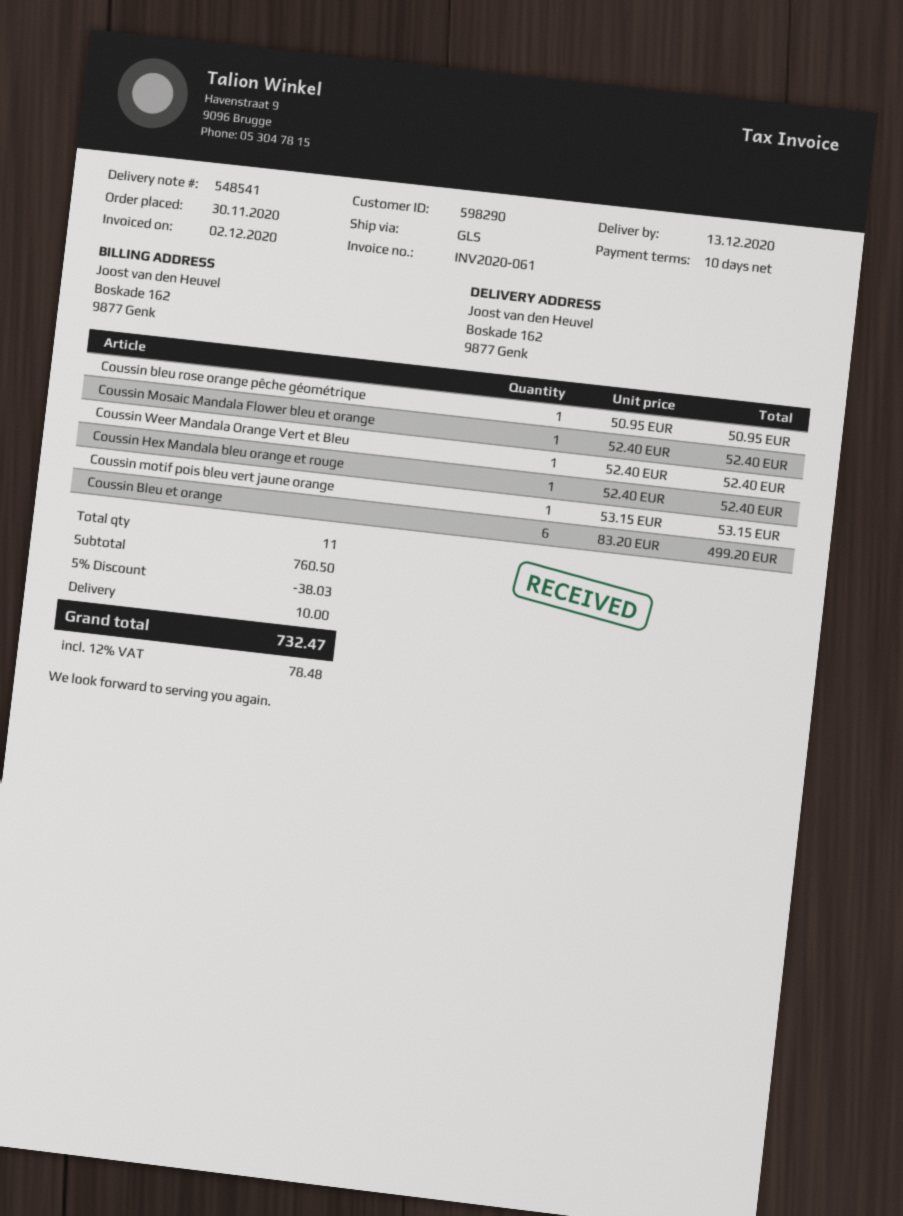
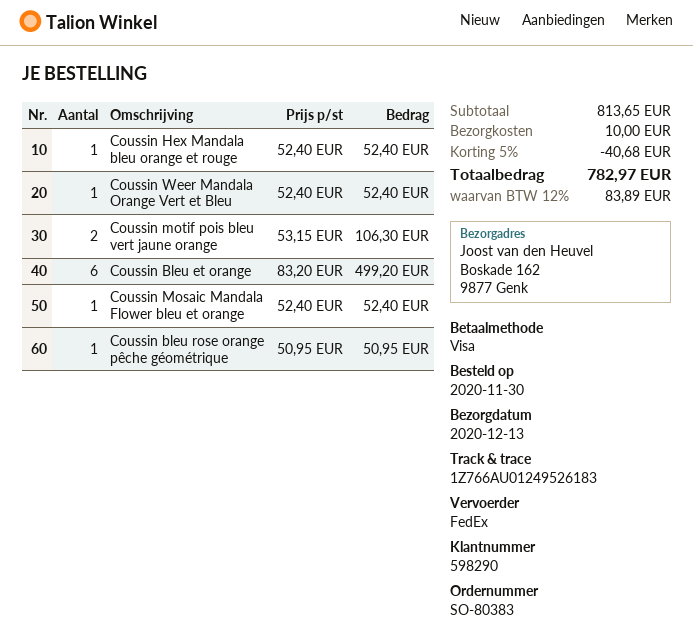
shipping method: GLS -> FedEx
Coussin motif pois bleu vert jaune orange: 1 x 53.15 = 53.15 -> 2 x 53.15 = 106.30
subtotal: 760.50 -> 813.65
discount: 5% = 38.03 -> 5% = 40.68
tax: 12% = 78.48 -> 12% = 83.89
total: 732.47 -> 782.97

